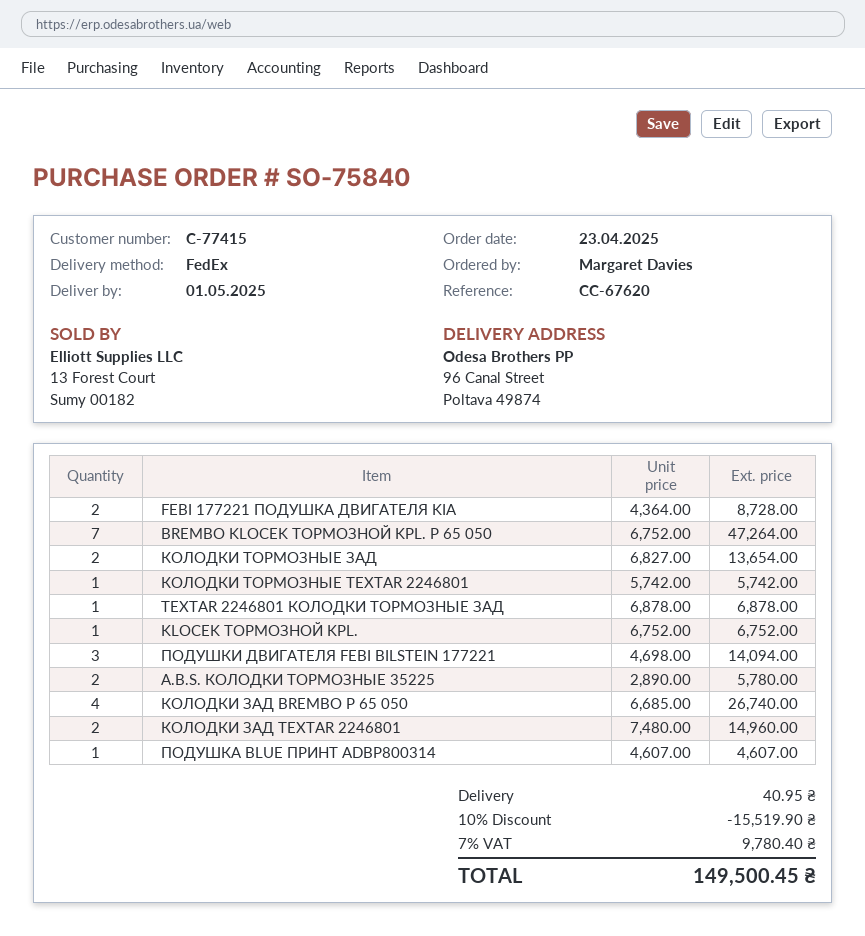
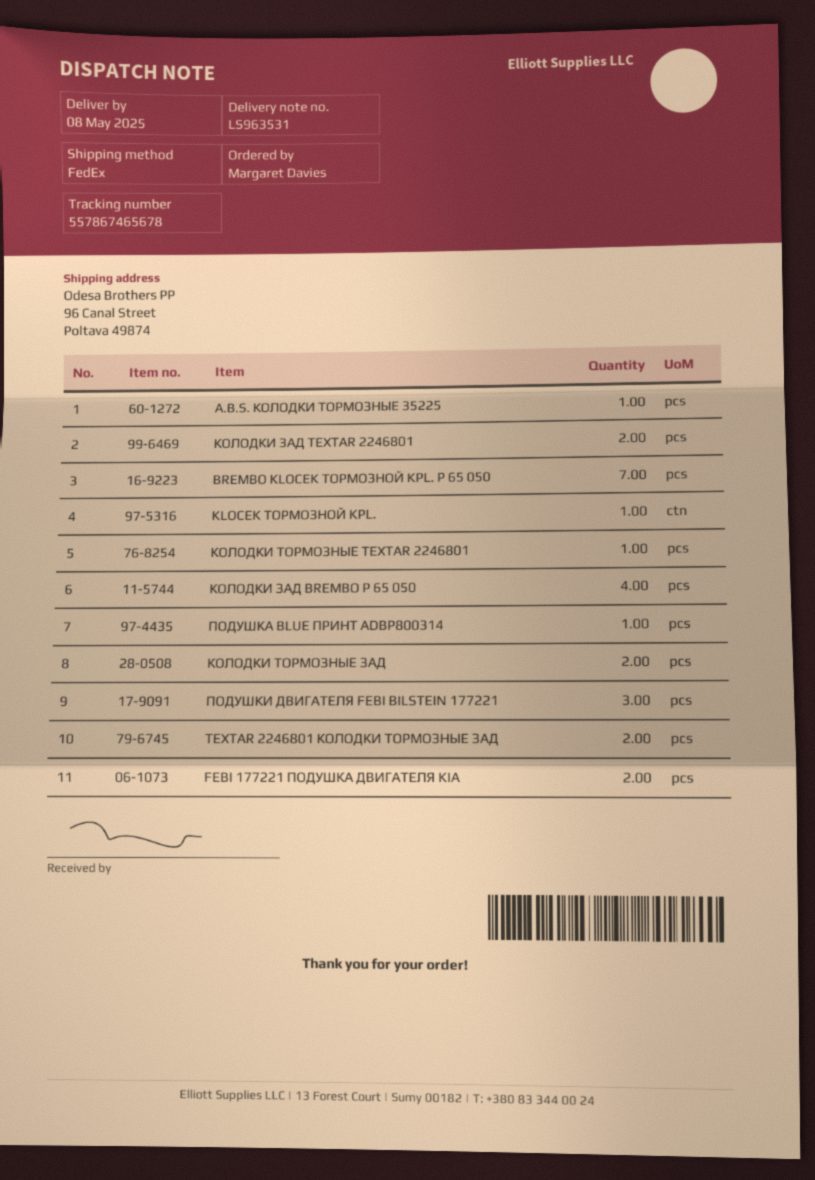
delivery date: 2025-05-01 -> 2025-05-08
TEXTAR 2246801 КОЛОДКИ ТОРМОЗНЫЕ ЗАД: 1 -> 2
A.B.S. КОЛОДКИ ТОРМОЗНЫЕ 35225: 2 -> 1

